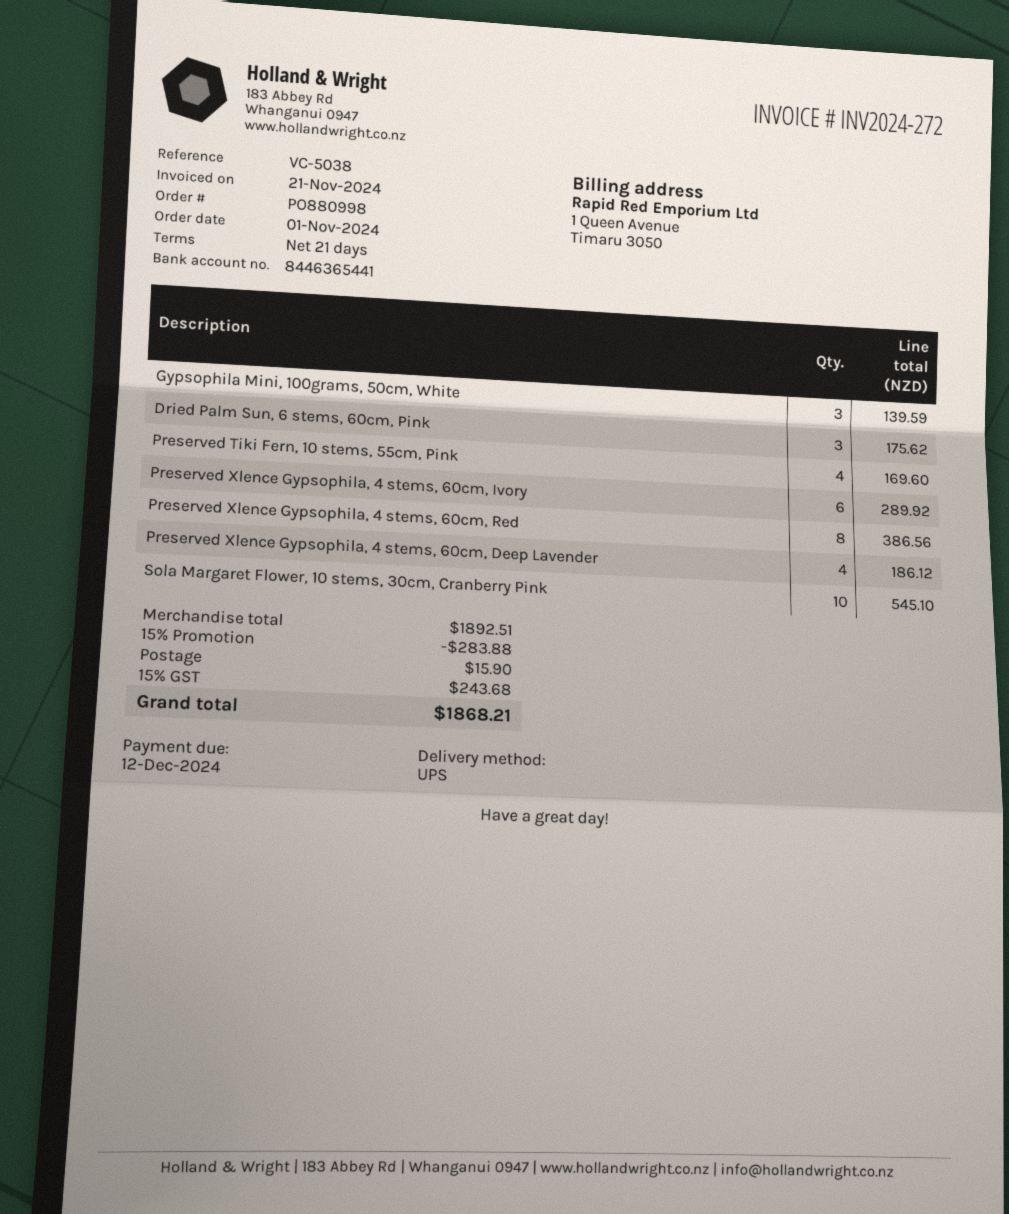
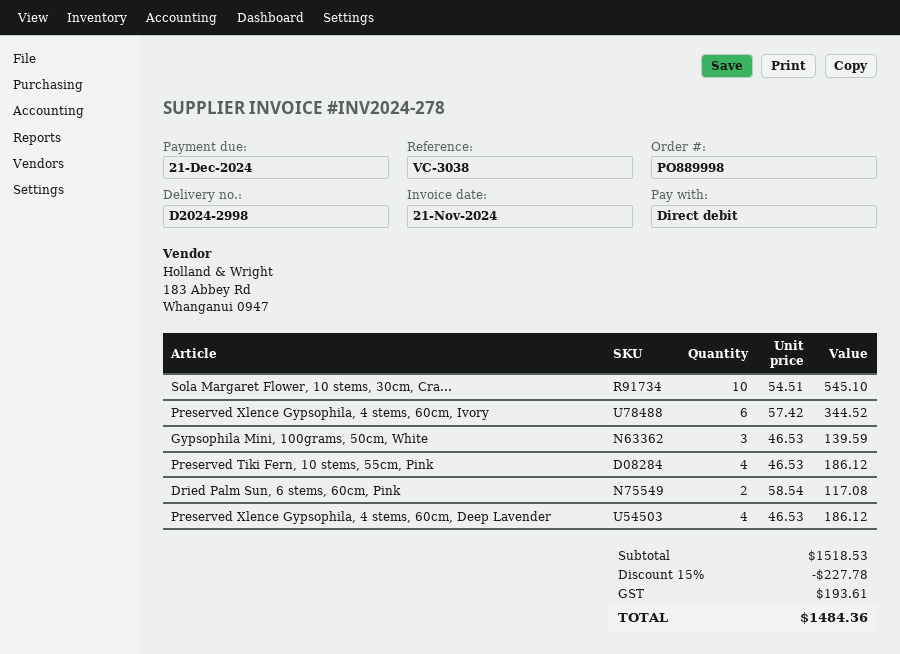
order number: PO880998 -> PO889998
invoice number: INV2024-272 -> INV2024-278
due date: 2024-12-12 -> 2024-12-21
reference: VC-5038 -> VC-3038
Dried Palm Sun, 6 stems, 60cm, Pink: 3 for 175.62 -> 2 for 117.08
Preserved Tiki Fern, 10 stems, 55cm, Pink: 4 for 169.60 -> 4 for 186.12
Preserved Xlence Gypsophila, 4 stems, 60cm, Ivory: 6 for 289.92 -> 6 for 344.52
Preserved Xlence Gypsophila, 4 stems, 60cm, Red: 8 for 386.56 -> none
subtotal: 1892.51 -> 1518.53
discount: 15% = 283.88 -> 15% = 227.78
shipping: 15.90 -> none
tax: 243.68 -> 193.61
total: 1868.21 -> 1484.36

